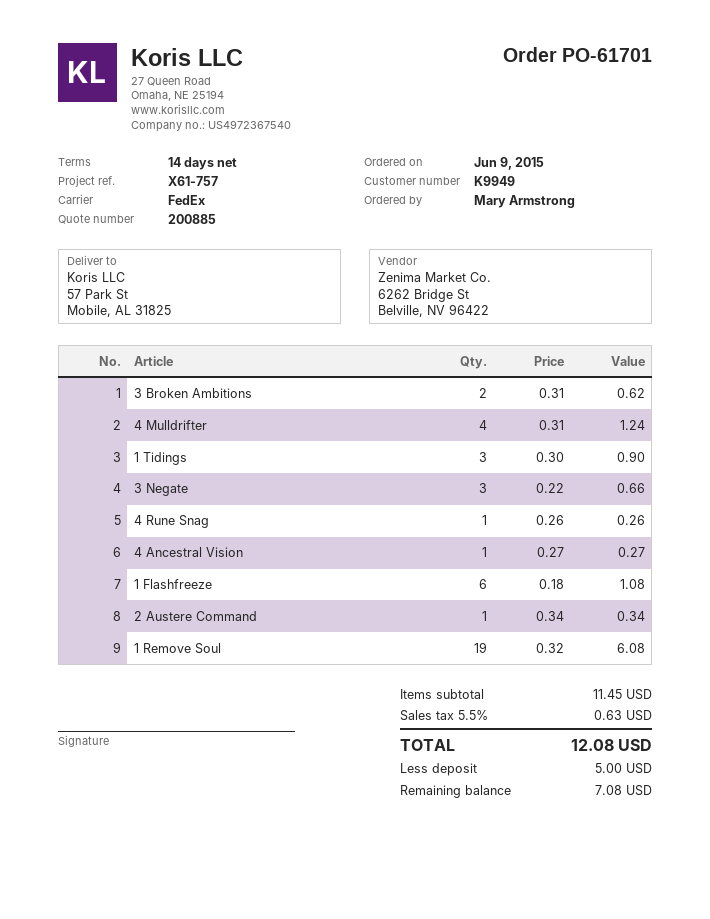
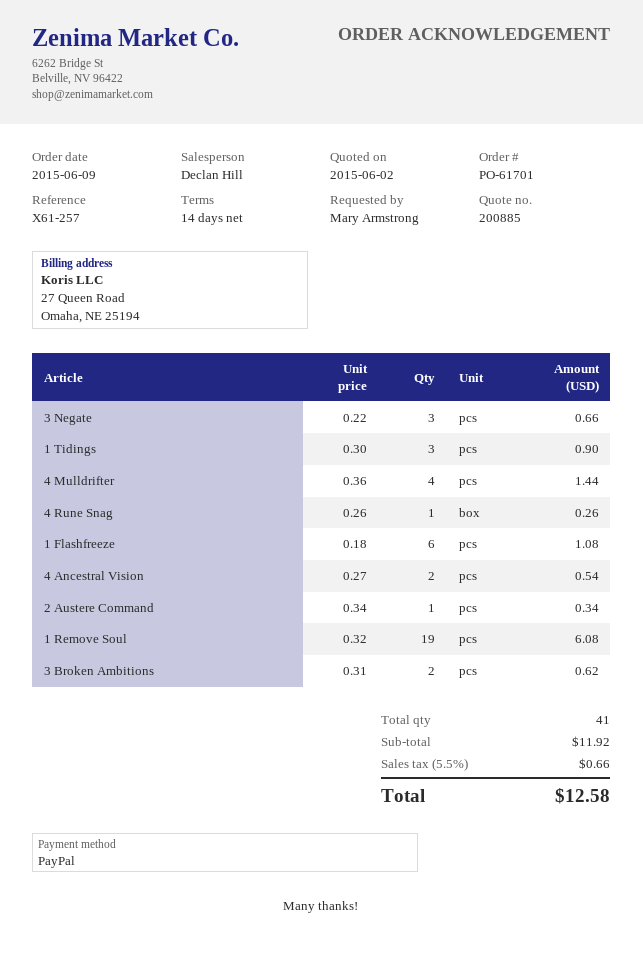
reference: X61-757 -> X61-257
4 Mulldrifter: 4 x 0.31 = 1.24 -> 4 x 0.36 = 1.44
4 Ancestral Vision: 1 x 0.27 = 0.27 -> 2 x 0.27 = 0.54
subtotal: 11.45 -> 11.92
tax: 5.5% = 0.63 -> 5.5% = 0.66
total: 12.08 -> 12.58

